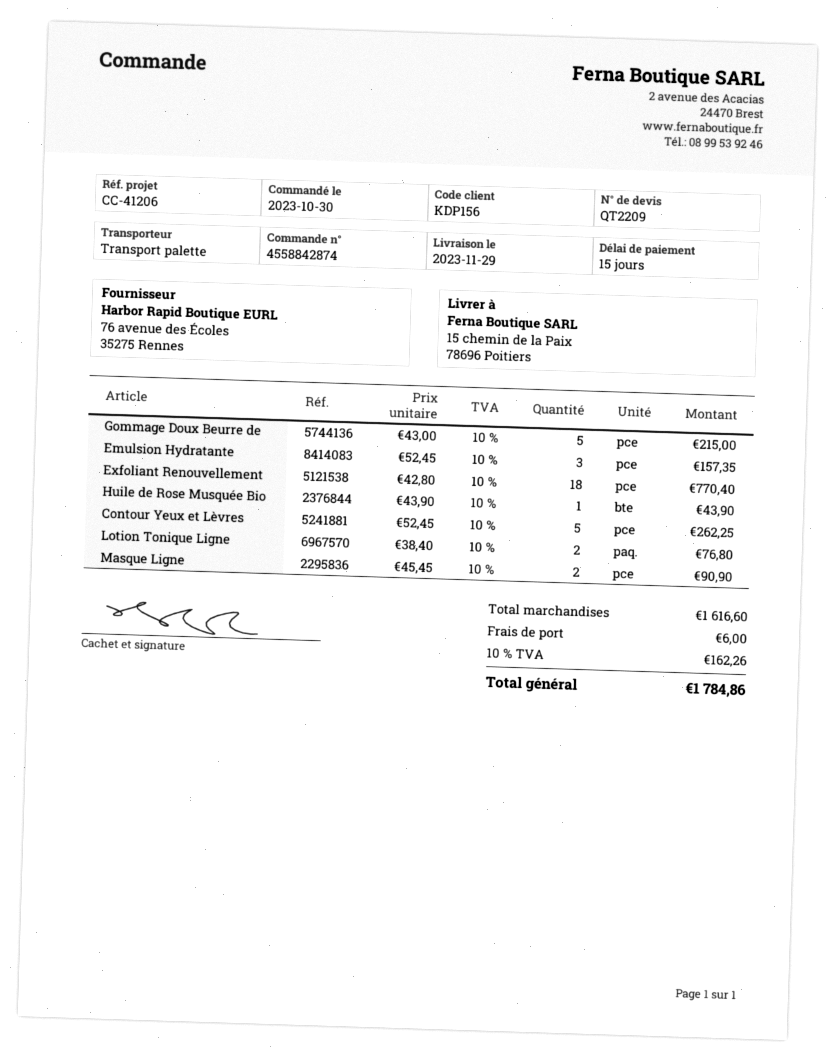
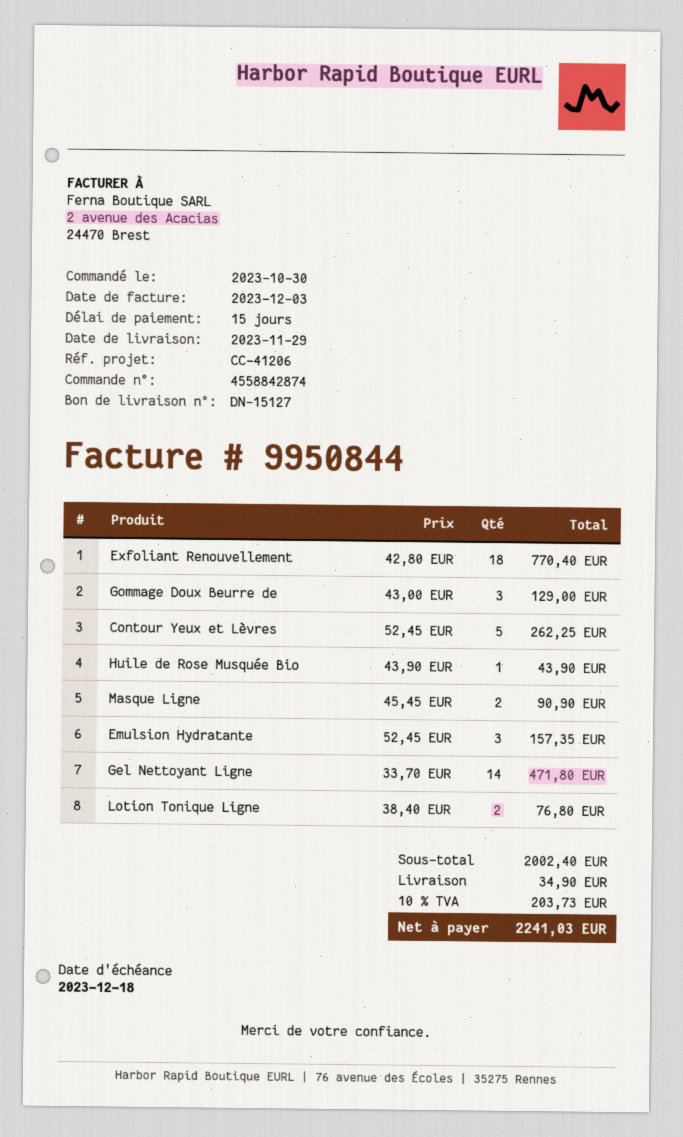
Gommage Doux Beurre de: 5 x 43.00 = 215.00 -> 3 x 43.00 = 129.00
Gel Nettoyant Ligne: none -> 14 x 33.70 = 471.80
subtotal: 1616.60 -> 2002.40
shipping: 6.00 -> 34.90
tax: 10% = 162.26 -> 10% = 203.73
total: 1784.86 -> 2241.03

